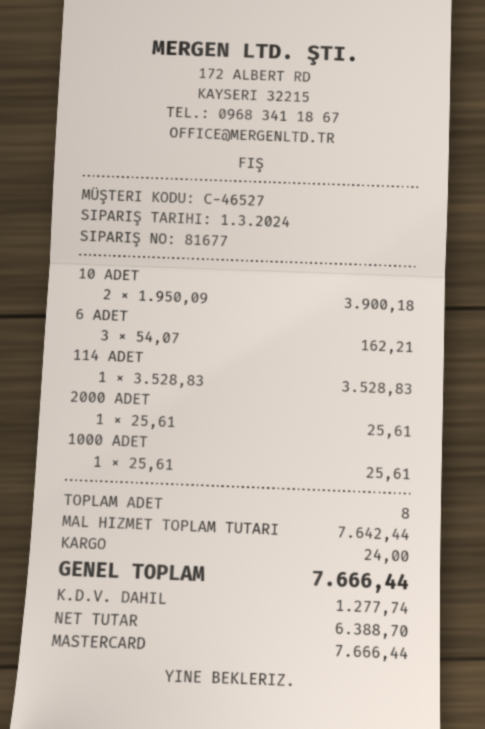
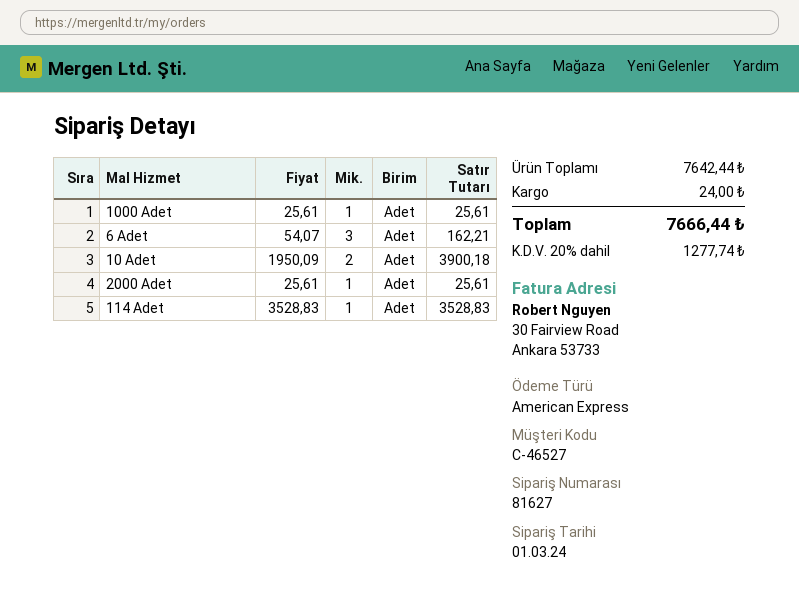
order number: 81677 -> 81627
payment method: Mastercard -> American Express

